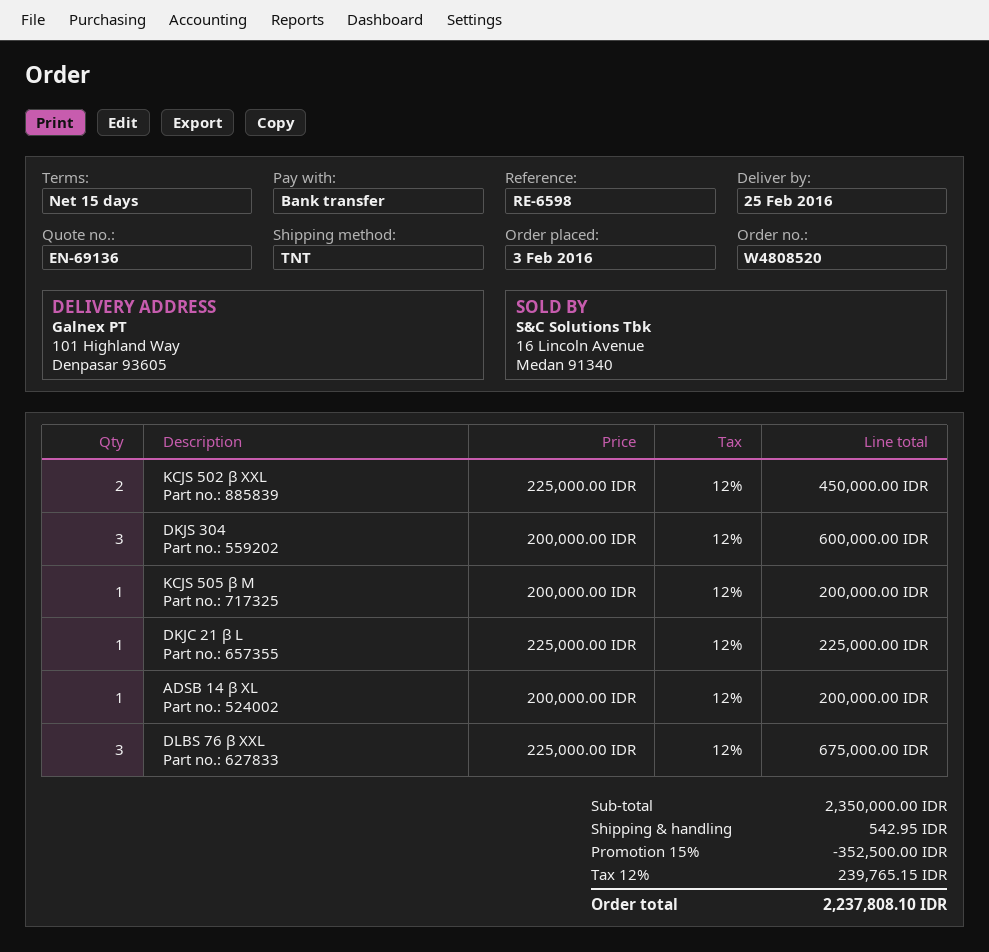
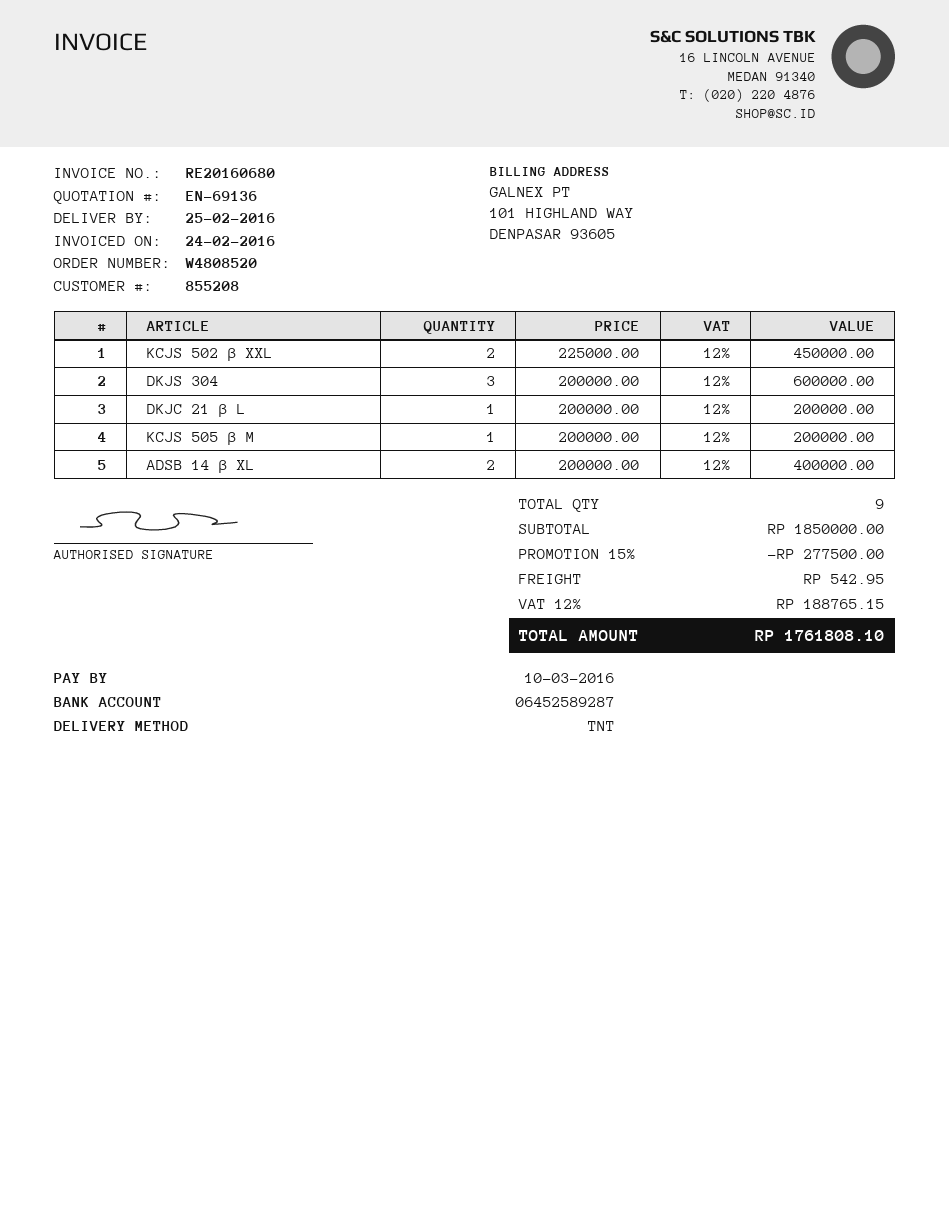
DKJC 21 β L: 1 x 225000.00 = 225000.00 -> 1 x 200000.00 = 200000.00
ADSB 14 β XL: 1 x 200000.00 = 200000.00 -> 2 x 200000.00 = 400000.00
DLBS 76 β XXL: 3 x 225000.00 = 675000.00 -> none
subtotal: 2350000.00 -> 1850000.00
discount: 15% = 352500.00 -> 15% = 277500.00
tax: 12% = 239765.15 -> 12% = 188765.15
total: 2237808.10 -> 1761808.10

